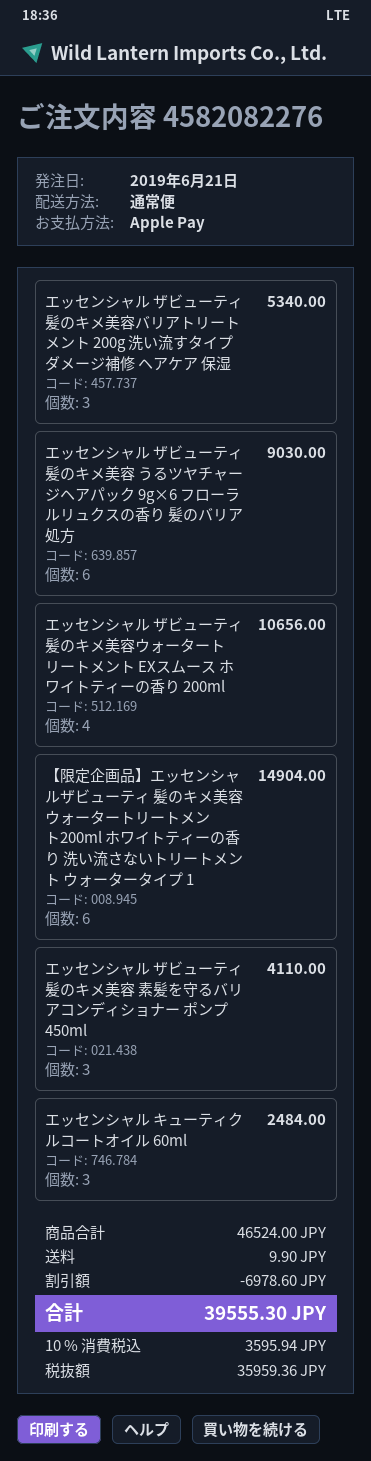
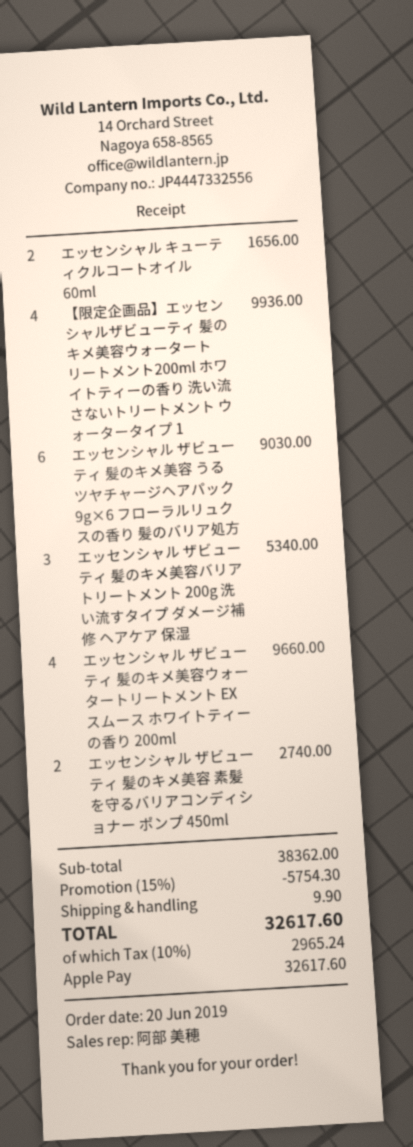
order date: 2019-06-21 -> 2019-06-20
エッセンシャル ザビューティ 髪のキメ美容ウォータートリートメント EXスムース ホワイトティーの香り 200ml: 4 for 10656.00 -> 4 for 9660.00
【限定企画品】エッセンシャルザビューティ 髪のキメ美容ウォータートリートメント200ml ホワイトティーの香り 洗い流さないトリートメント ウォータータイプ 1: 6 for 14904.00 -> 4 for 9936.00
エッセンシャル ザビューティ 髪のキメ美容 素髪を守るバリアコンディショナー ポンプ 450ml: 3 for 4110.00 -> 2 for 2740.00
エッセンシャル キューティクルコートオイル 60ml: 3 for 2484.00 -> 2 for 1656.00
subtotal: 46524.00 -> 38362.00
discount: 6978.60 -> 5754.30
tax: 10% = 3595.94 -> 10% = 2965.24
total: 39555.30 -> 32617.60

